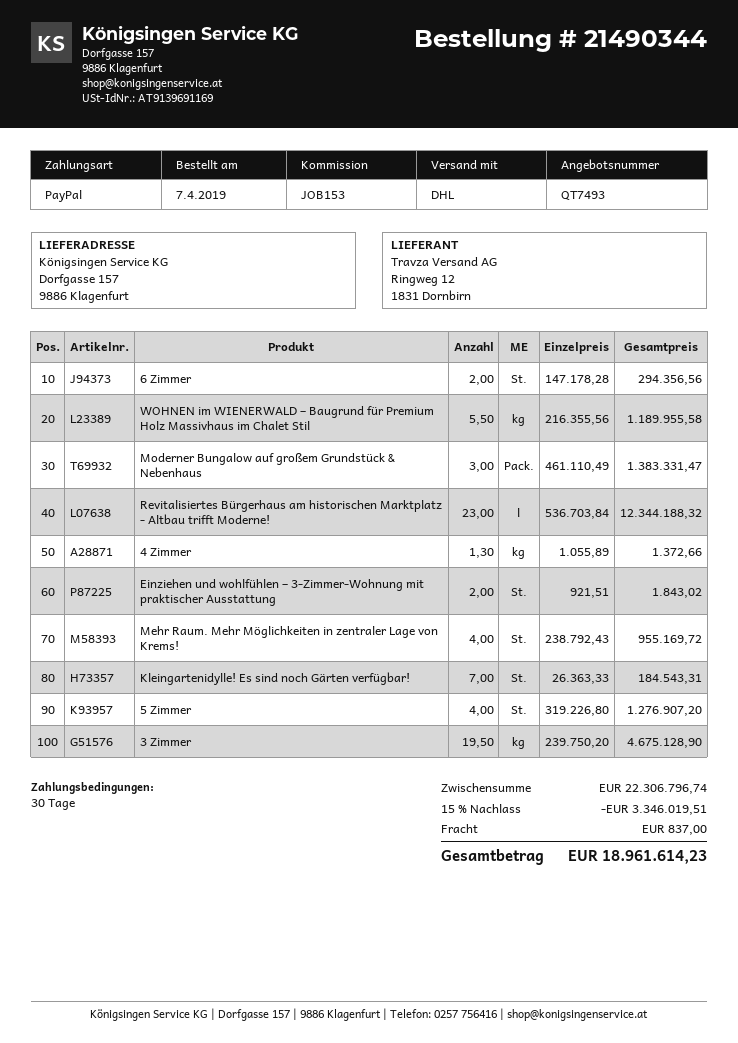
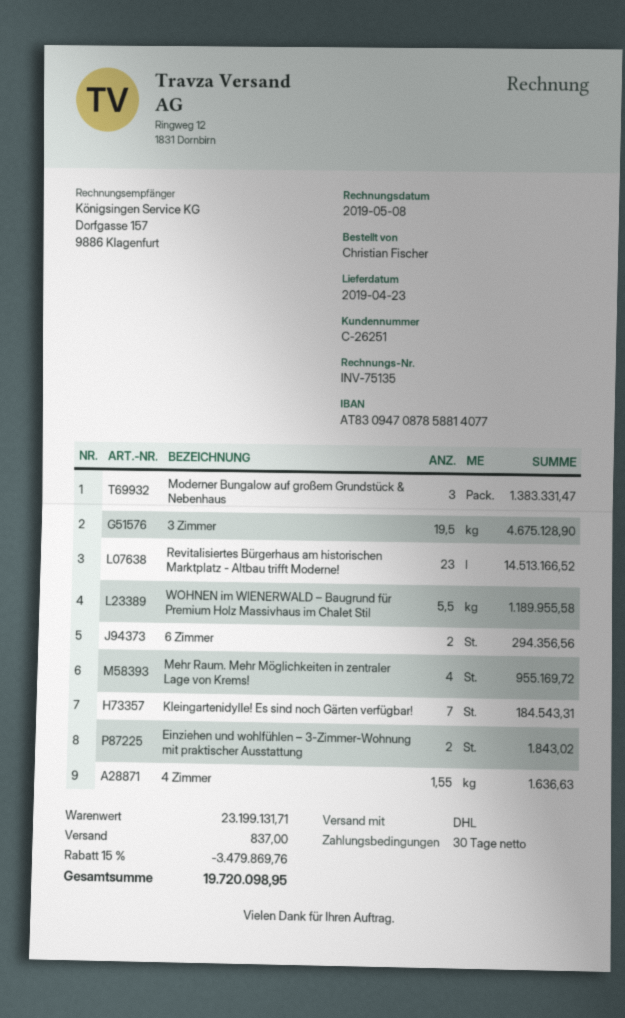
Revitalisiertes Bürgerhaus am historischen Marktplatz - Altbau trifft Moderne!: 23 for 12344188.32 -> 23 for 14513166.52
4 Zimmer: 1.3 for 1372.66 -> 1.55 for 1636.63
5 Zimmer: 4 for 1276907.20 -> none
subtotal: 22306796.74 -> 23199131.71
discount: 15% = 3346019.51 -> 15% = 3479869.76
total: 18961614.23 -> 19720098.95

